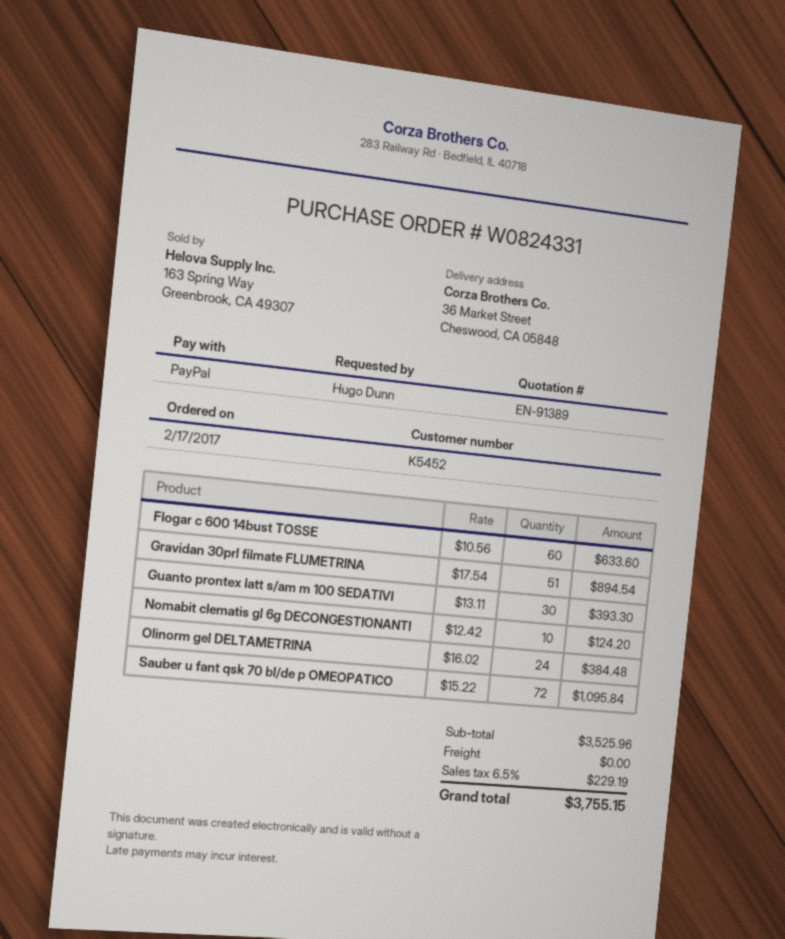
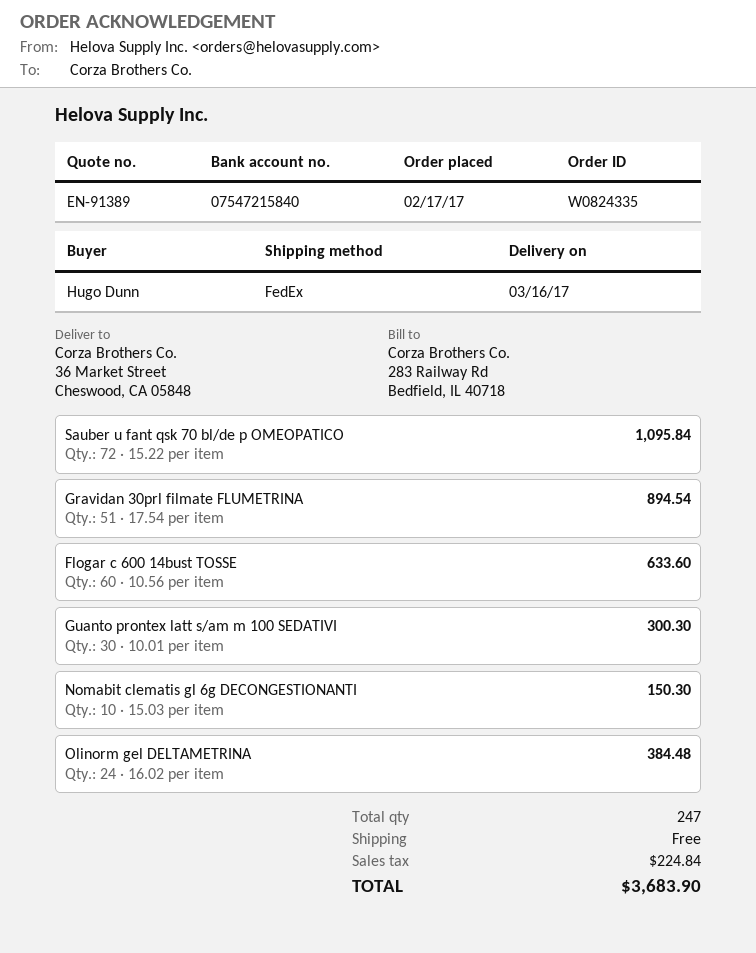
order number: W0824331 -> W0824335
Guanto prontex latt s/am m 100 SEDATIVI: 30 x 13.11 = 393.30 -> 30 x 10.01 = 300.30
Nomabit clematis gl 6g DECONGESTIONANTI: 10 x 12.42 = 124.20 -> 10 x 15.03 = 150.30
tax: 229.19 -> 224.84
total: 3755.15 -> 3683.90

